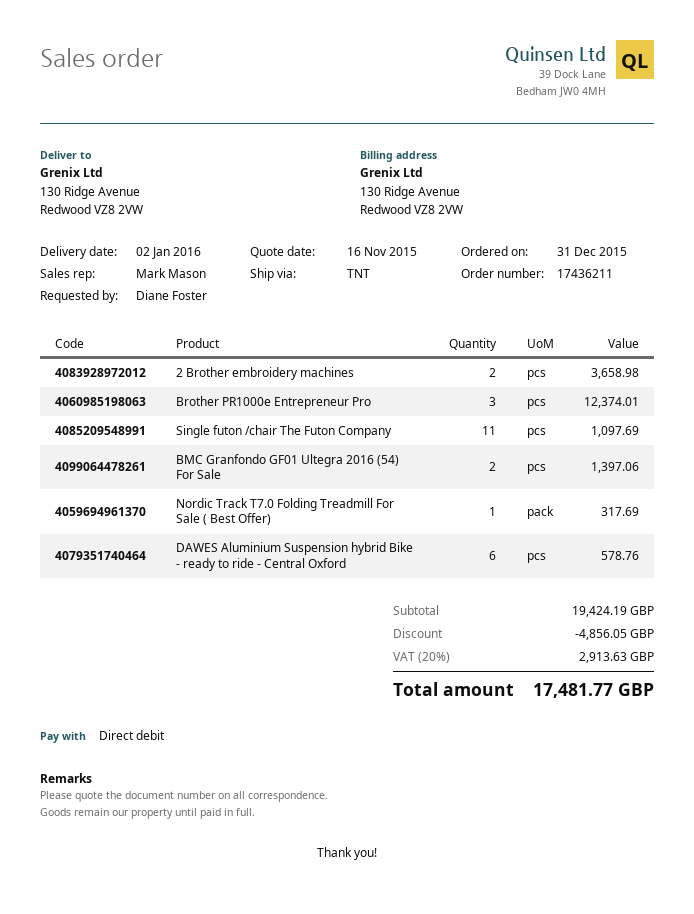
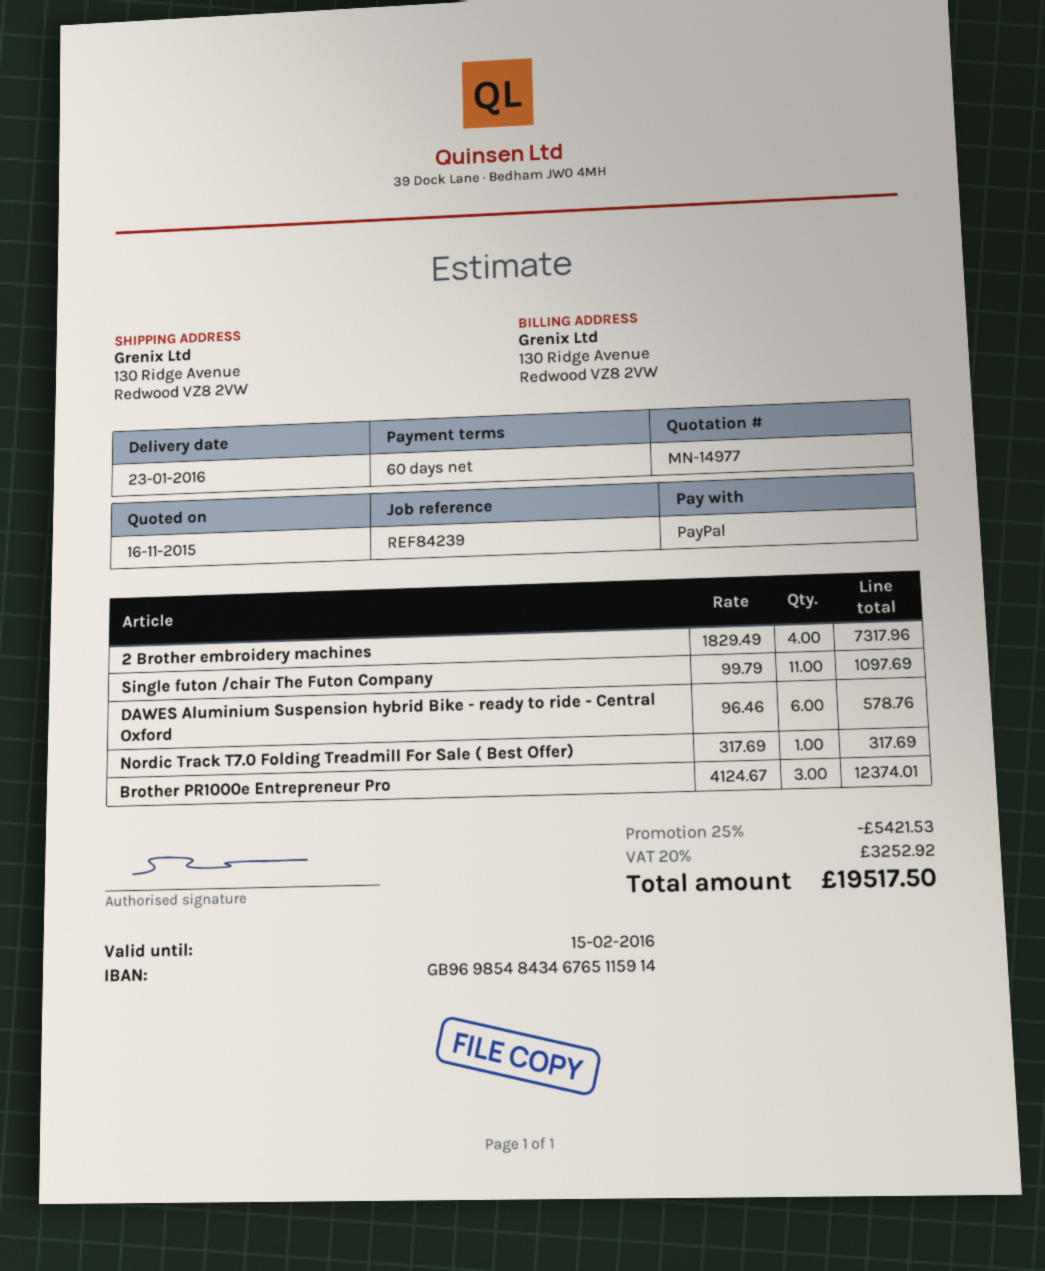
delivery date: 2016-01-02 -> 2016-01-23
payment method: direct debit -> PayPal
2 Brother embroidery machines: 2 for 3658.98 -> 4 for 7317.96
BMC Granfondo GF01 Ultegra 2016 (54) For Sale: 2 for 1397.06 -> none
discount: 4856.05 -> 5421.53
tax: 20% = 2913.63 -> 20% = 3252.92
total: 17481.77 -> 19517.50

